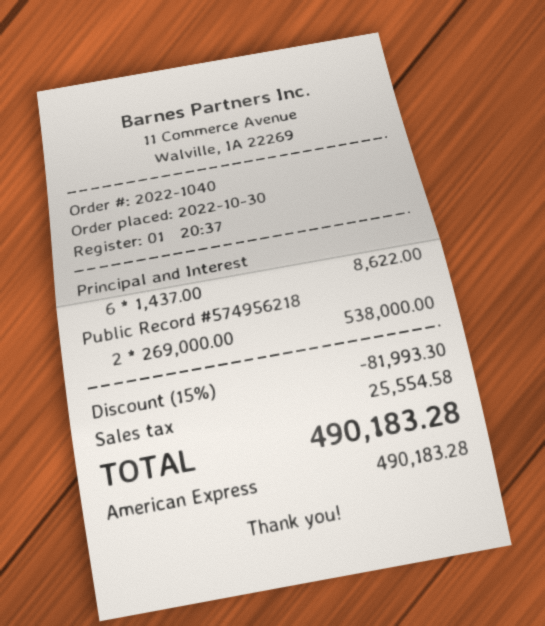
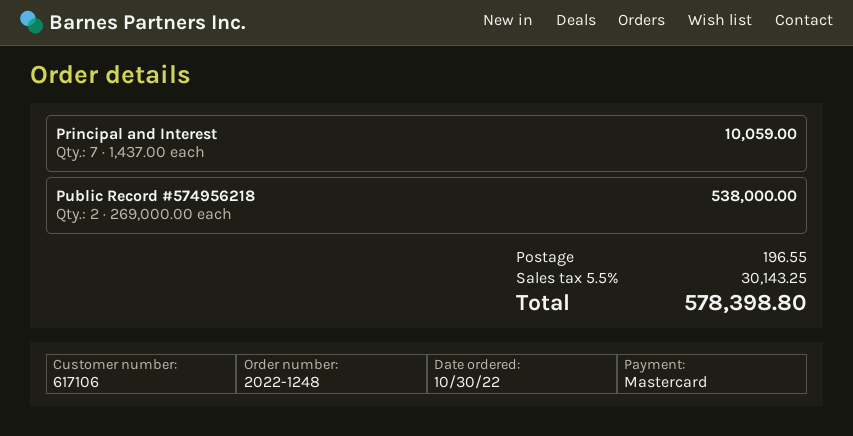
order number: 2022-1040 -> 2022-1248
payment method: American Express -> Mastercard
Principal and Interest: 6 x 1437.00 = 8622.00 -> 7 x 1437.00 = 10059.00
discount: 15% = 81993.30 -> none
shipping: none -> 196.55
tax: 25554.58 -> 30143.25
total: 490183.28 -> 578398.80

